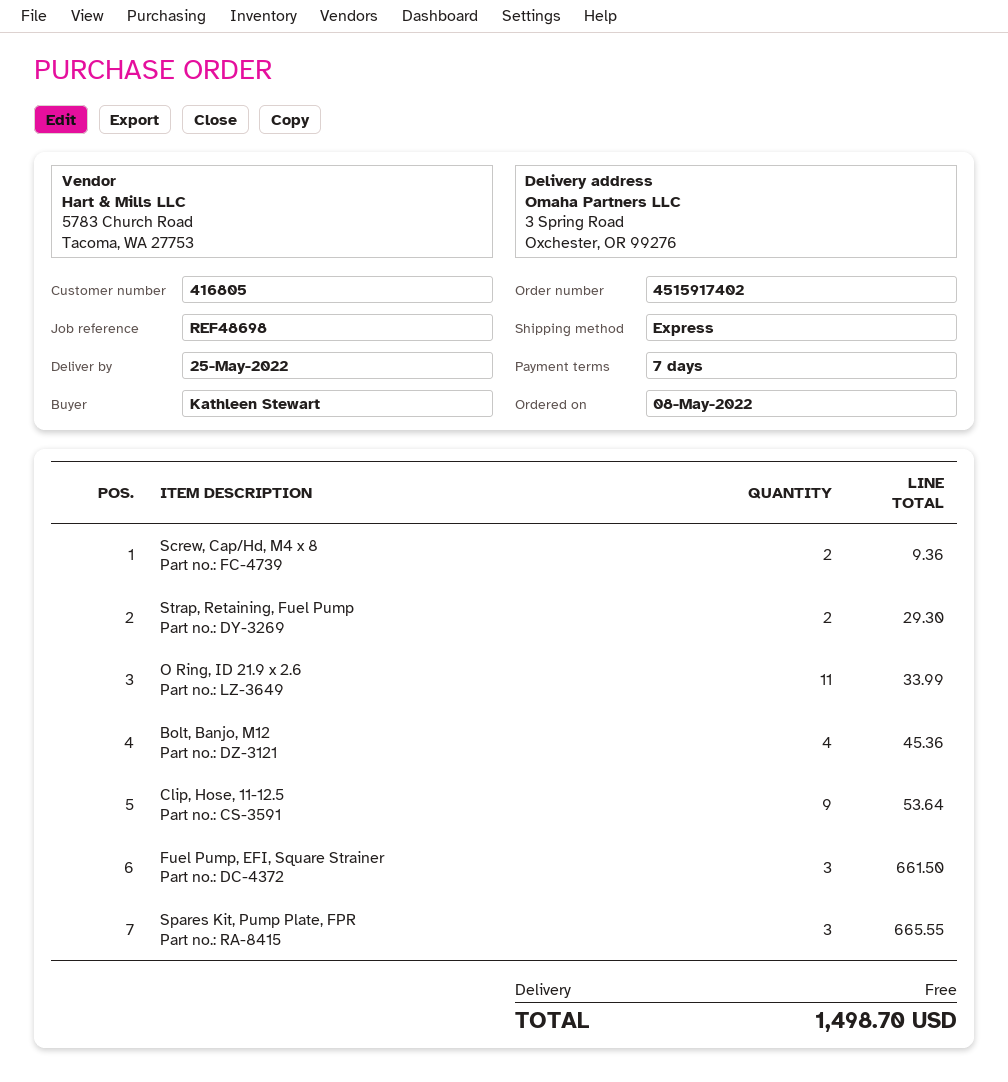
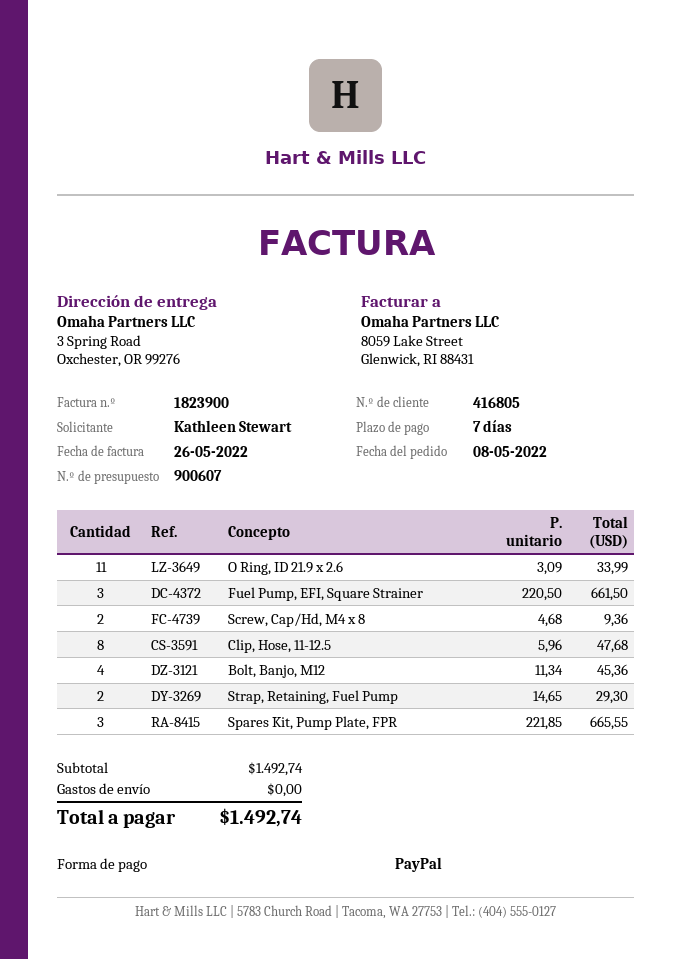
Clip, Hose, 11-12.5: 9 for 53.64 -> 8 for 47.68
total: 1498.70 -> 1492.74

